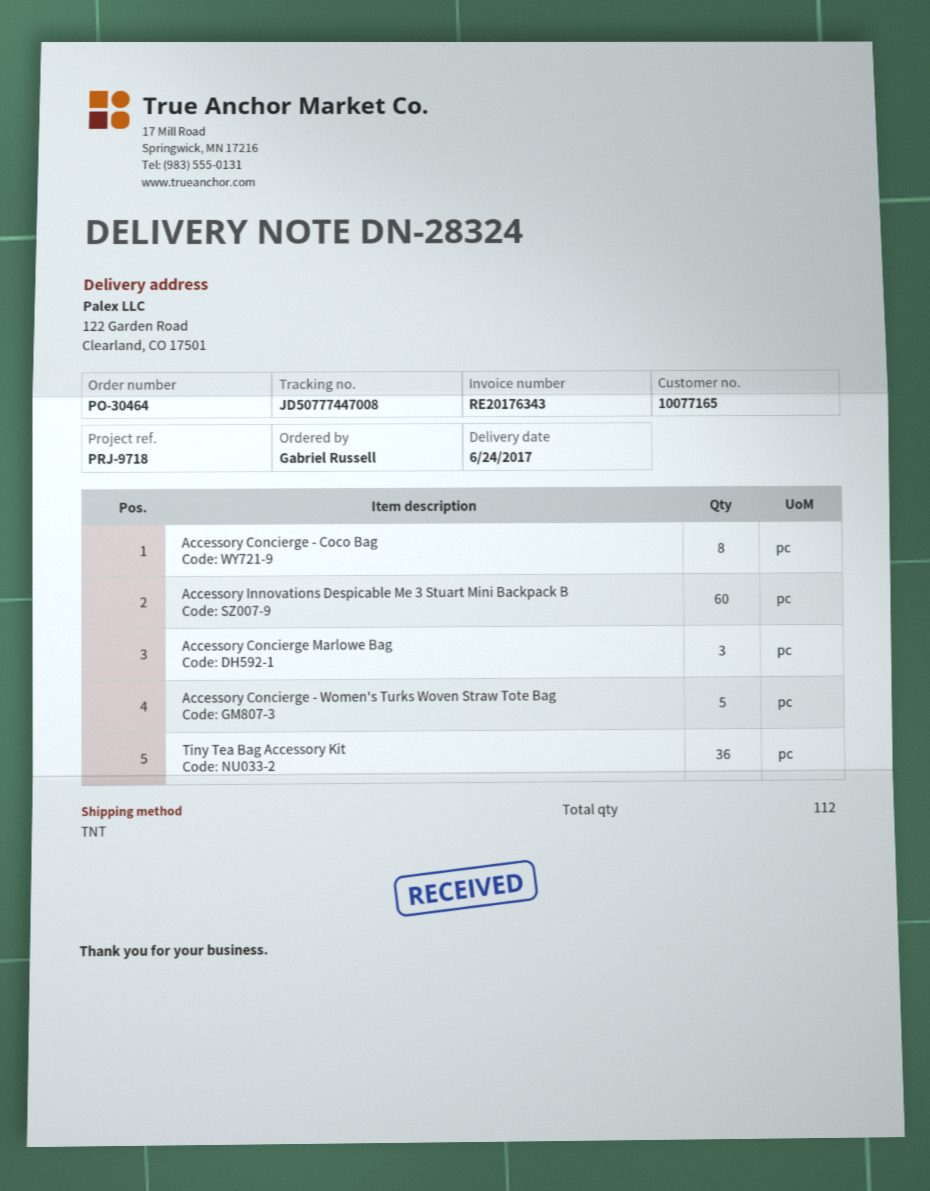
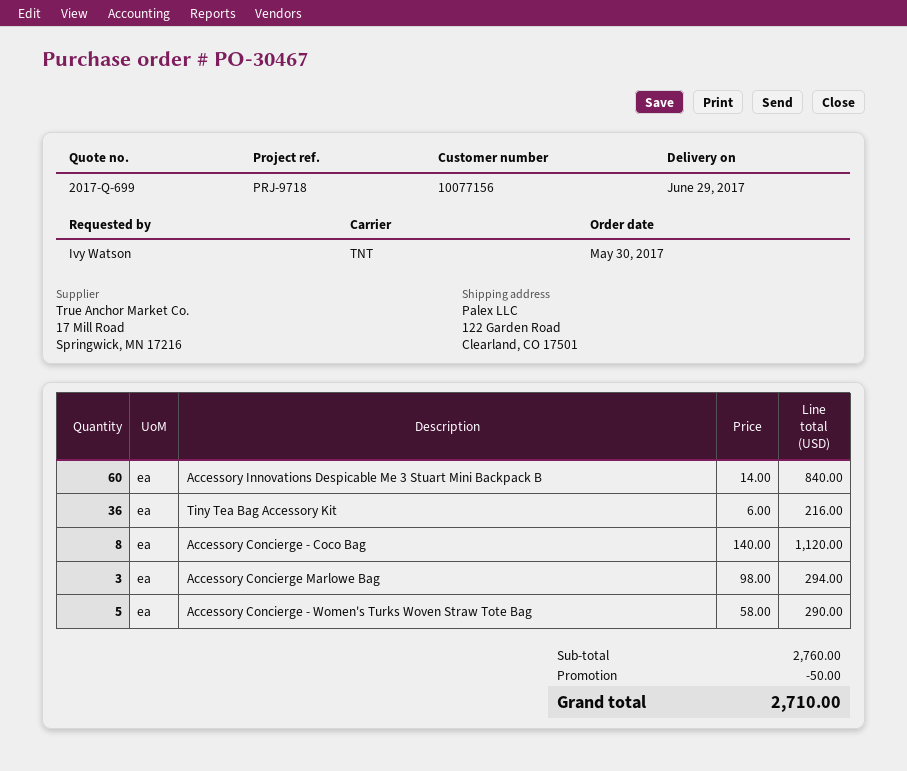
order number: PO-30464 -> PO-30467
delivery date: 2017-06-24 -> 2017-06-29
customer number: 10077165 -> 10077156
ordered by: Gabriel Russell -> Ivy Watson

